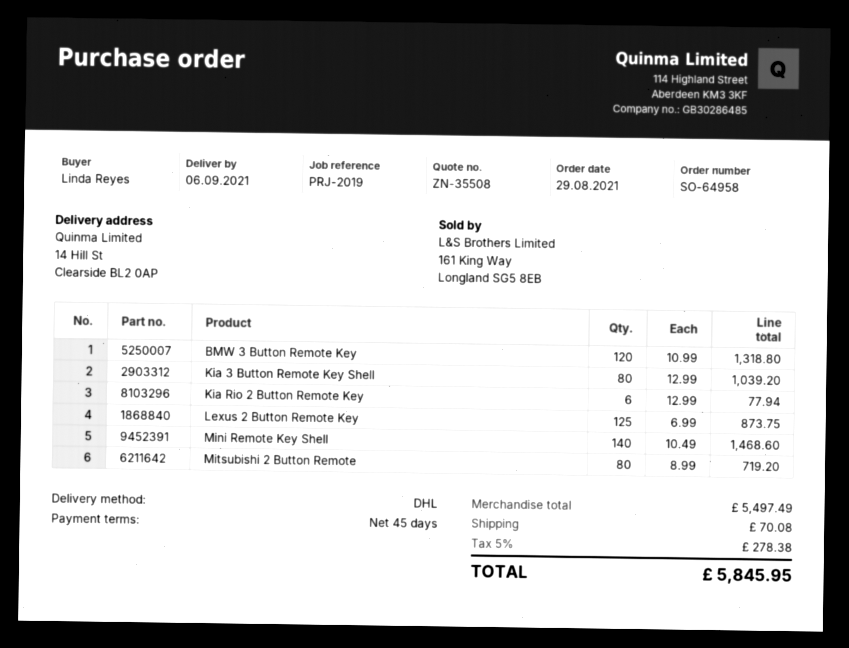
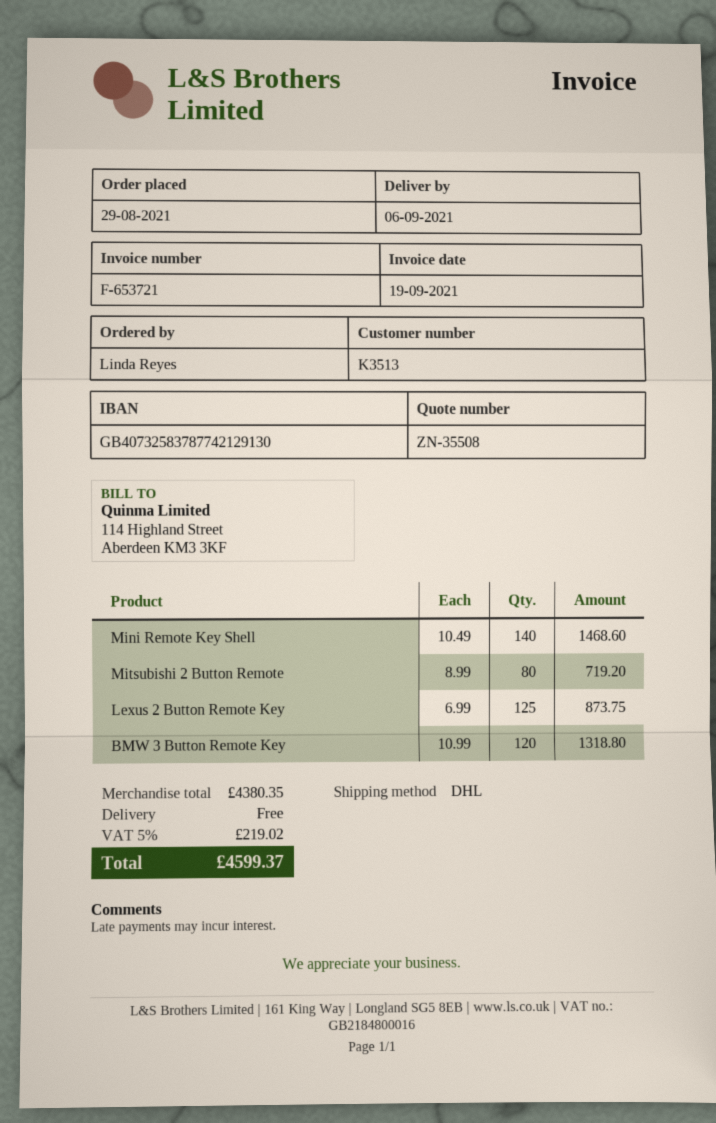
Kia 3 Button Remote Key Shell: 80 x 12.99 = 1039.20 -> none
Kia Rio 2 Button Remote Key: 6 x 12.99 = 77.94 -> none
subtotal: 5497.49 -> 4380.35
shipping: 70.08 -> 0.00
tax: 5% = 278.38 -> 5% = 219.02
total: 5845.95 -> 4599.37

